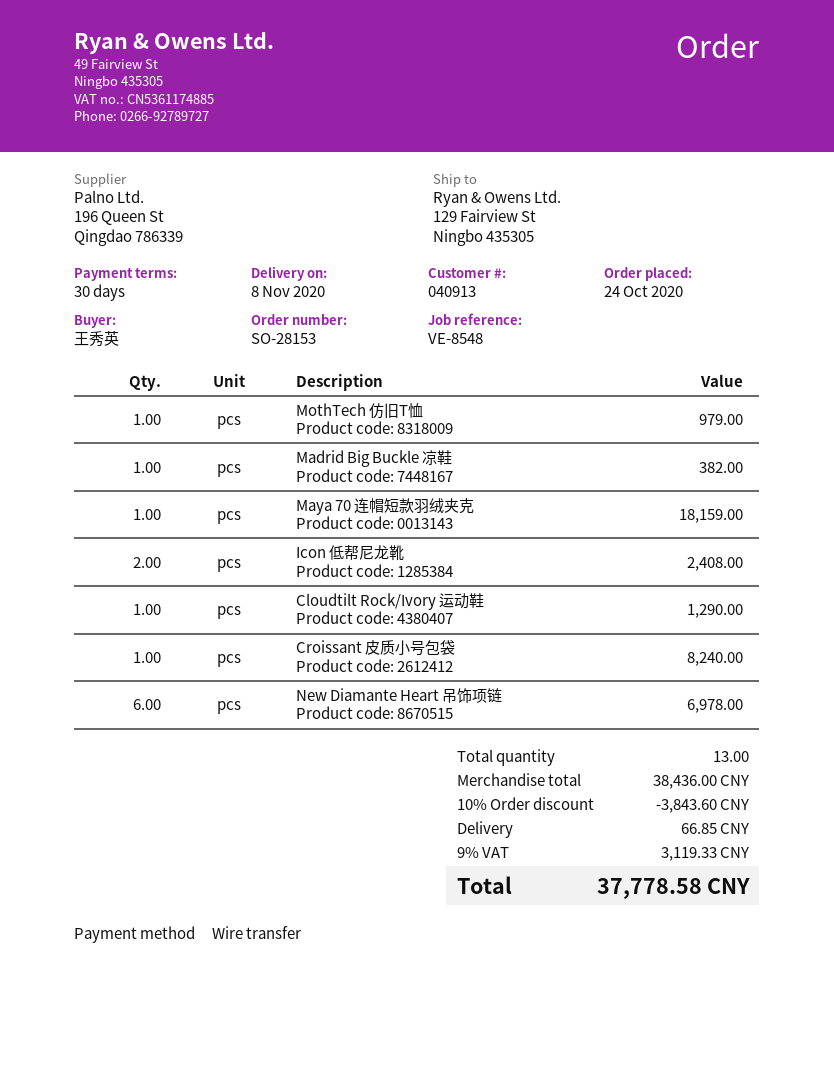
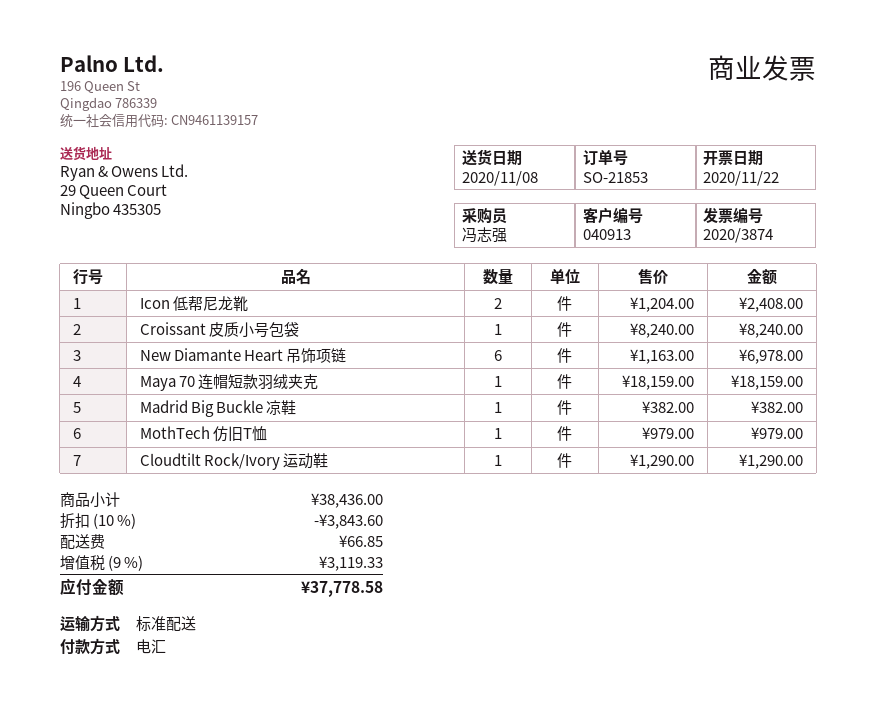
order number: SO-28153 -> SO-21853
ordered by: 王秀英 -> 冯志强
ship to: 129 Fairview St, Ningbo 435305 -> 29 Queen Court, Ningbo 435305

